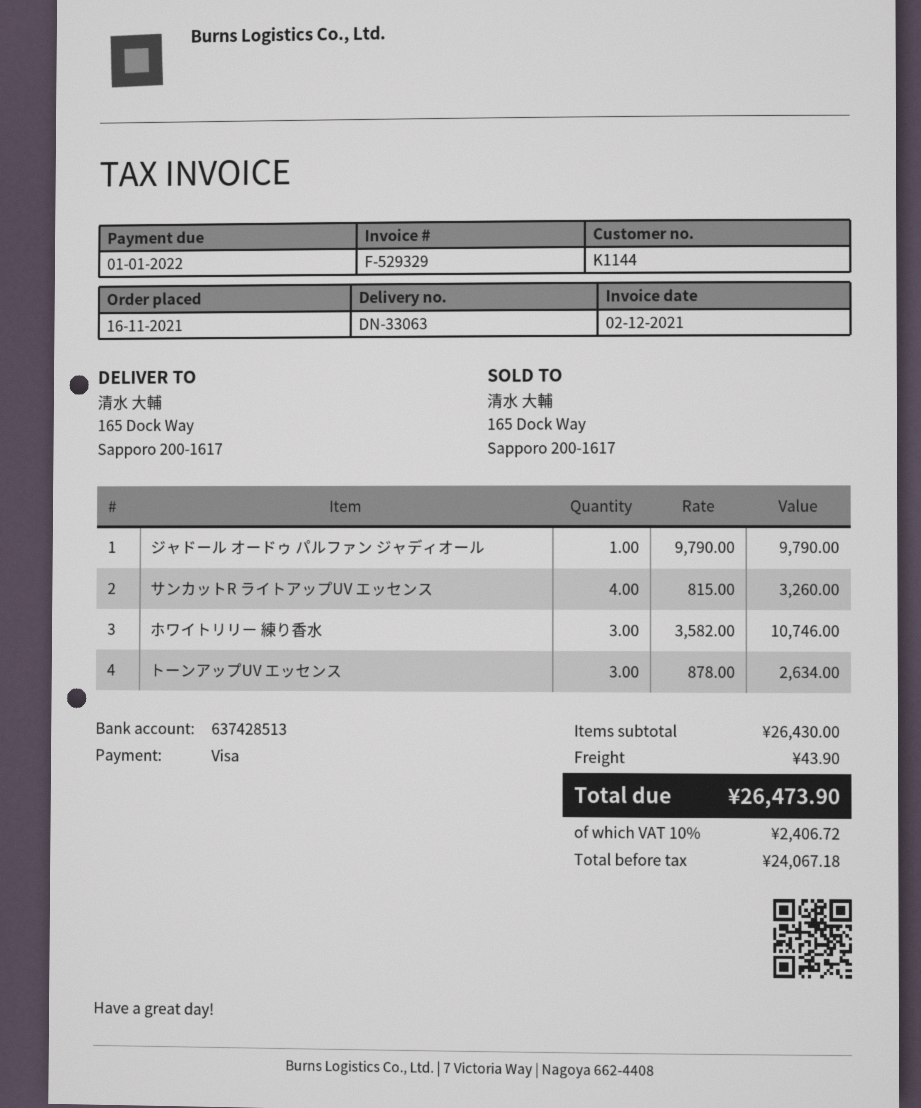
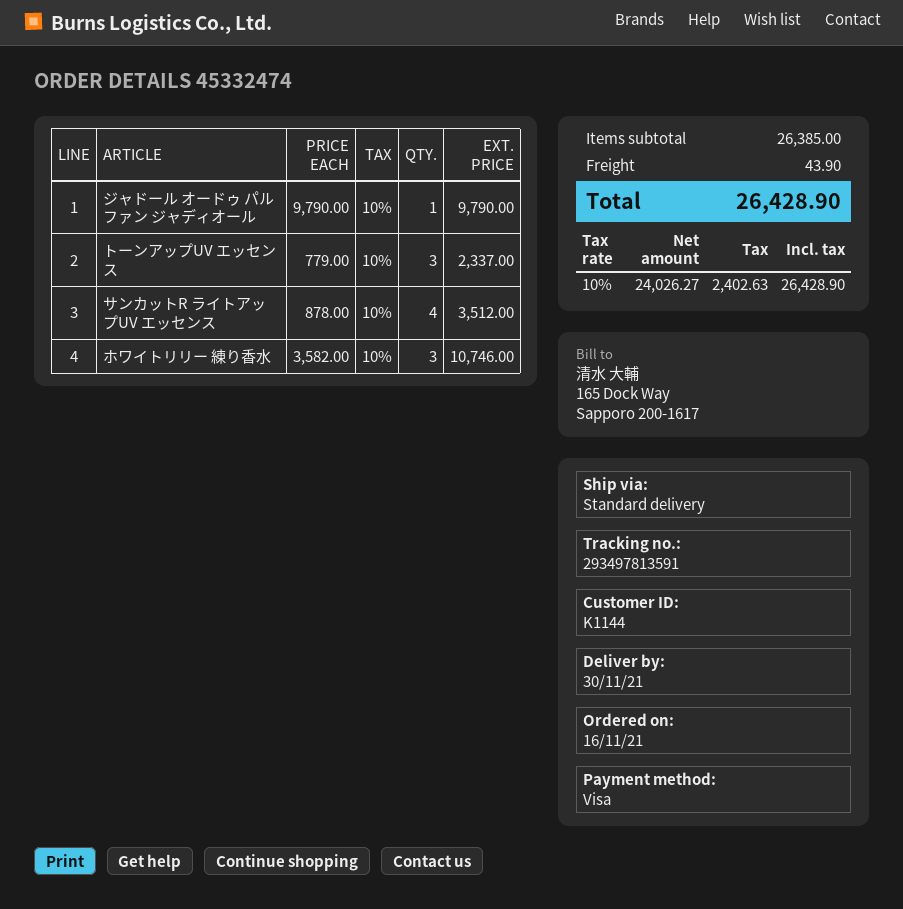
サンカットR ライトアップUV エッセンス: 4 x 815.00 = 3260.00 -> 4 x 878.00 = 3512.00
トーンアップUV エッセンス: 3 x 878.00 = 2634.00 -> 3 x 779.00 = 2337.00
subtotal: 26430.00 -> 26385.00
net: 24067.18 -> 24026.27
tax: 10% = 2406.72 -> 10% = 2402.63
total: 26473.90 -> 26428.90

